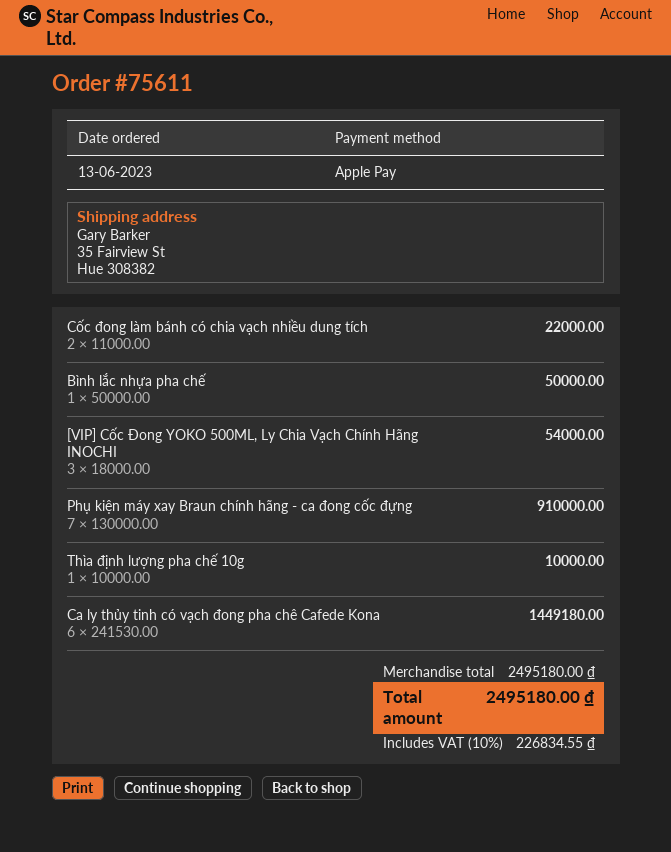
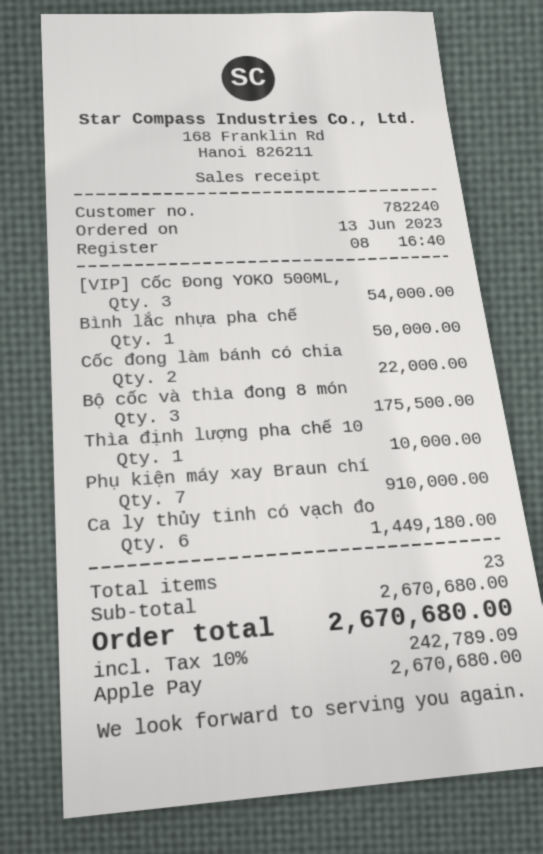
Bộ cốc và thìa đong 8 món: none -> 3 for 175500.00
subtotal: 2495180.00 -> 2670680.00
tax: 10% = 226834.55 -> 10% = 242789.09
total: 2495180.00 -> 2670680.00

